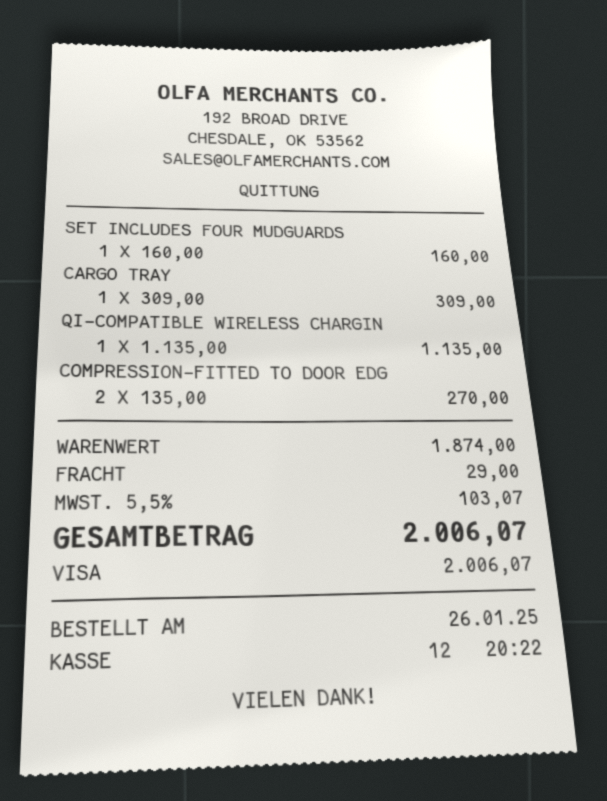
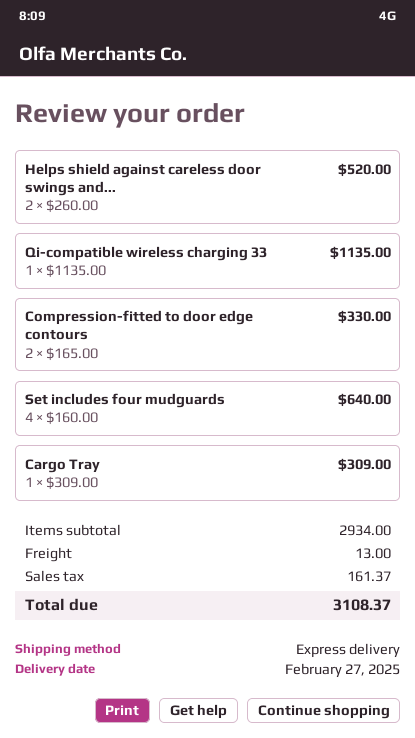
SET INCLUDES FOUR MUDGUARDS: 1 x 160.00 = 160.00 -> 4 x 160.00 = 640.00
COMPRESSION-FITTED TO DOOR EDG: 2 x 135.00 = 270.00 -> 2 x 165.00 = 330.00
Helps shield against careless door swings and...: none -> 2 x 260.00 = 520.00
subtotal: 1874.00 -> 2934.00
shipping: 29.00 -> 13.00
tax: 103.07 -> 161.37
total: 2006.07 -> 3108.37

